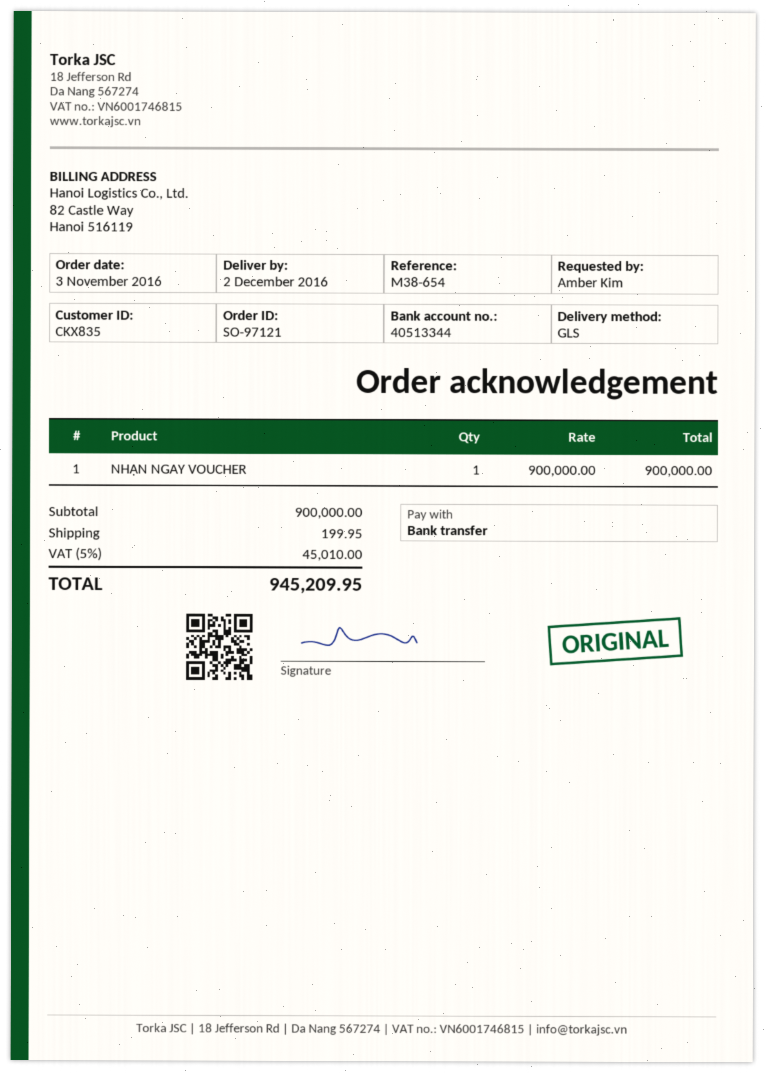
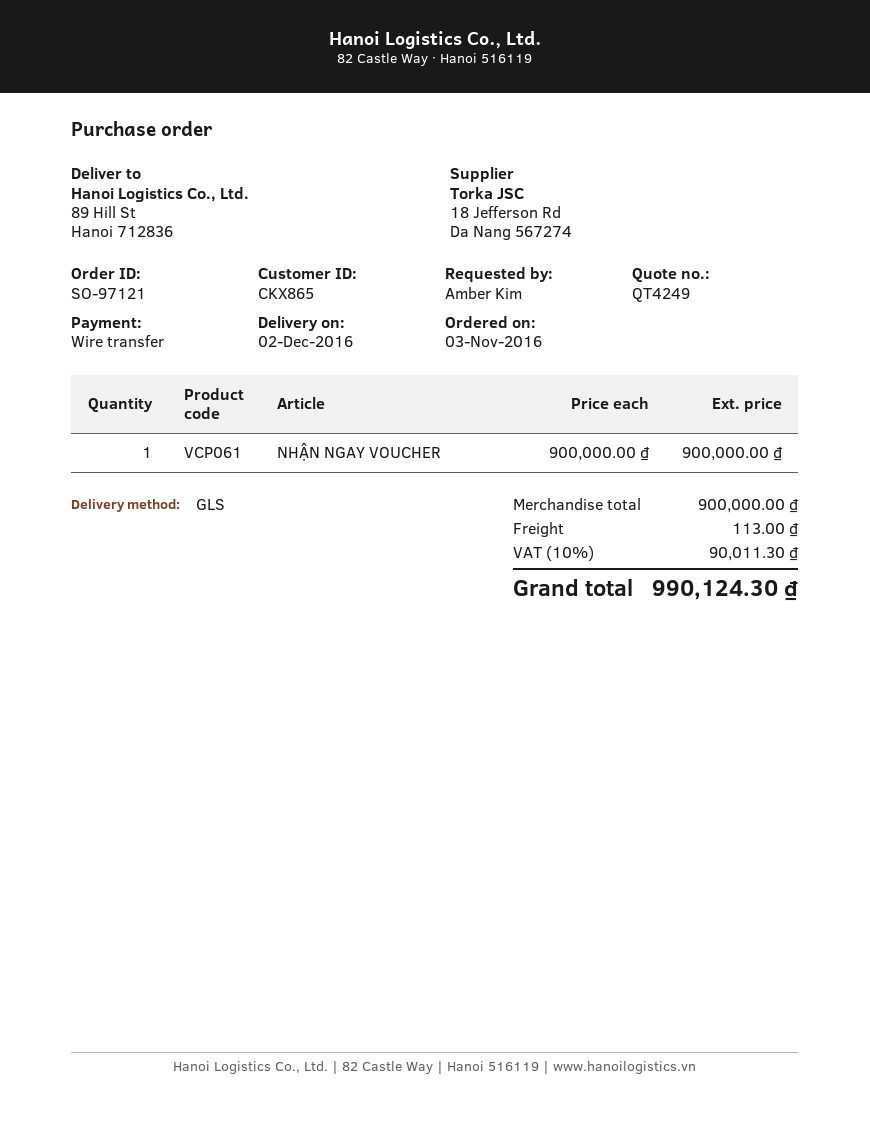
customer number: CKX835 -> CKX865
shipping: 199.95 -> 113.00
tax: 5% = 45010.00 -> 10% = 90011.30
total: 945209.95 -> 990124.30

